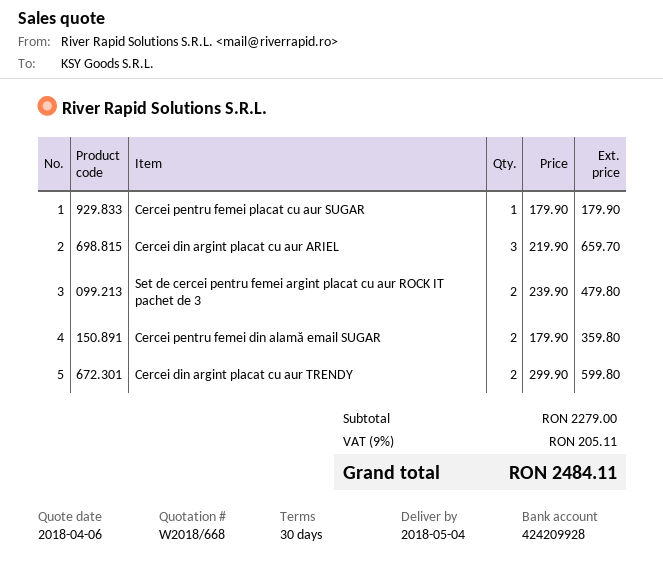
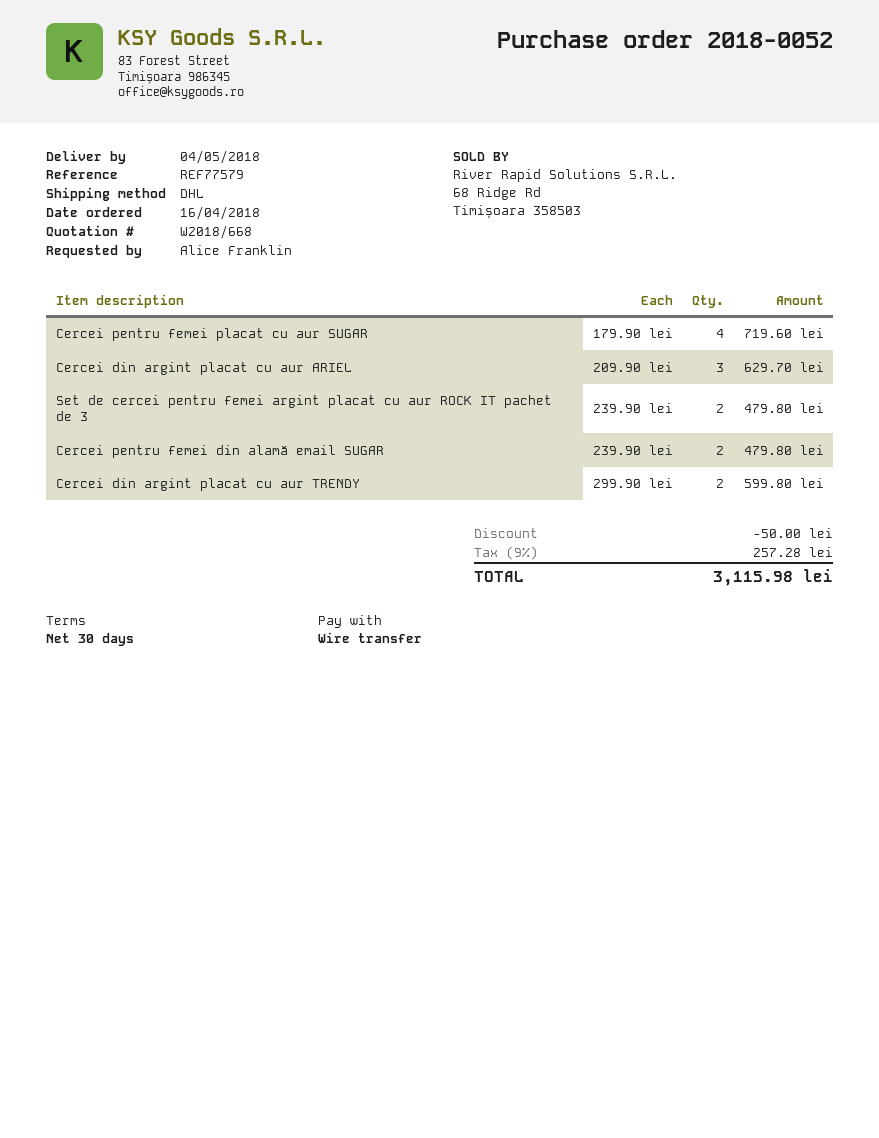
Cercei pentru femei placat cu aur SUGAR: 1 x 179.90 = 179.90 -> 4 x 179.90 = 719.60
Cercei din argint placat cu aur ARIEL: 3 x 219.90 = 659.70 -> 3 x 209.90 = 629.70
Cercei pentru femei din alamă email SUGAR: 2 x 179.90 = 359.80 -> 2 x 239.90 = 479.80
discount: none -> 50.00
tax: 9% = 205.11 -> 9% = 257.28
total: 2484.11 -> 3115.98

